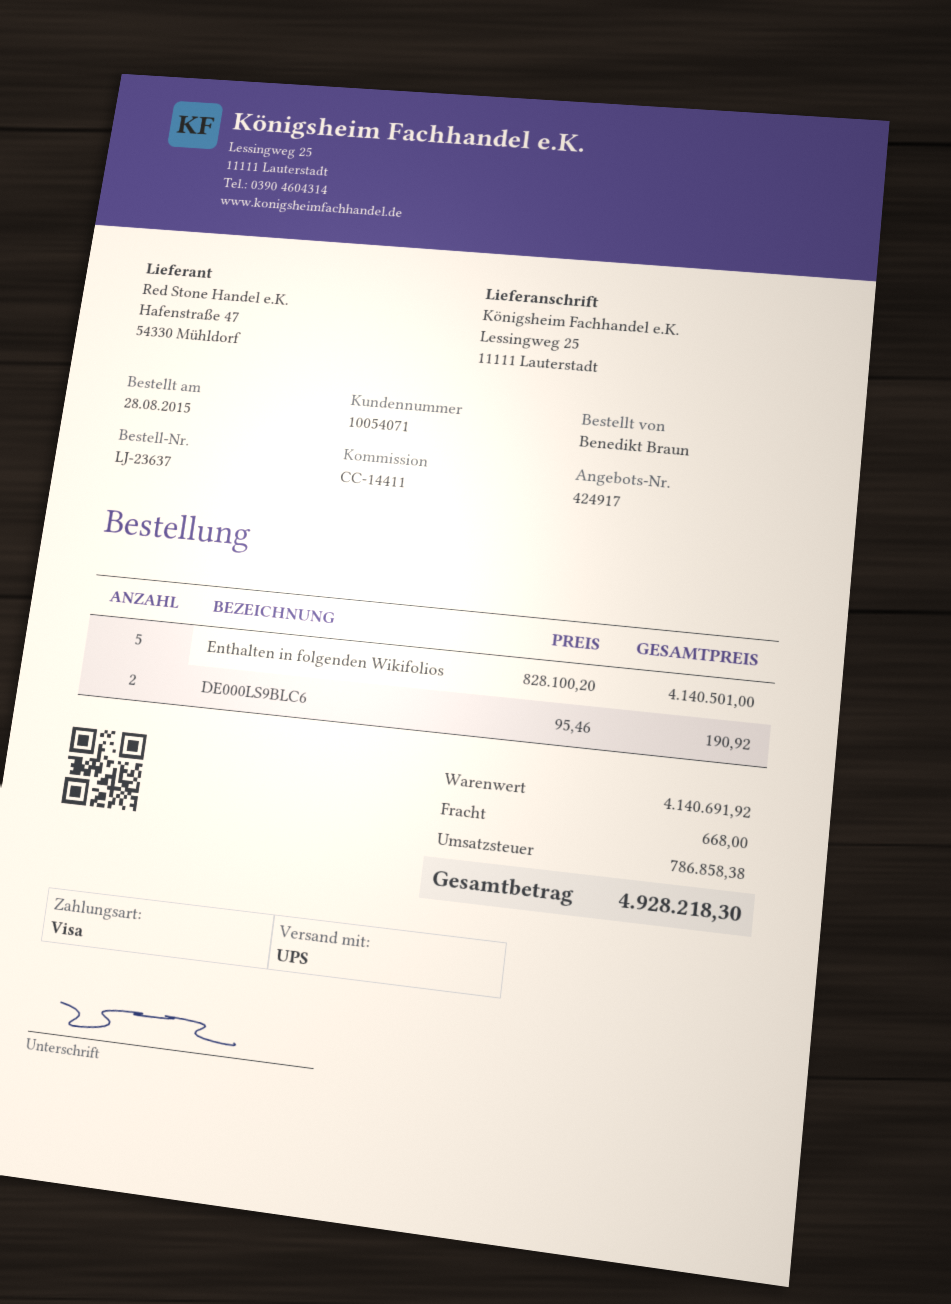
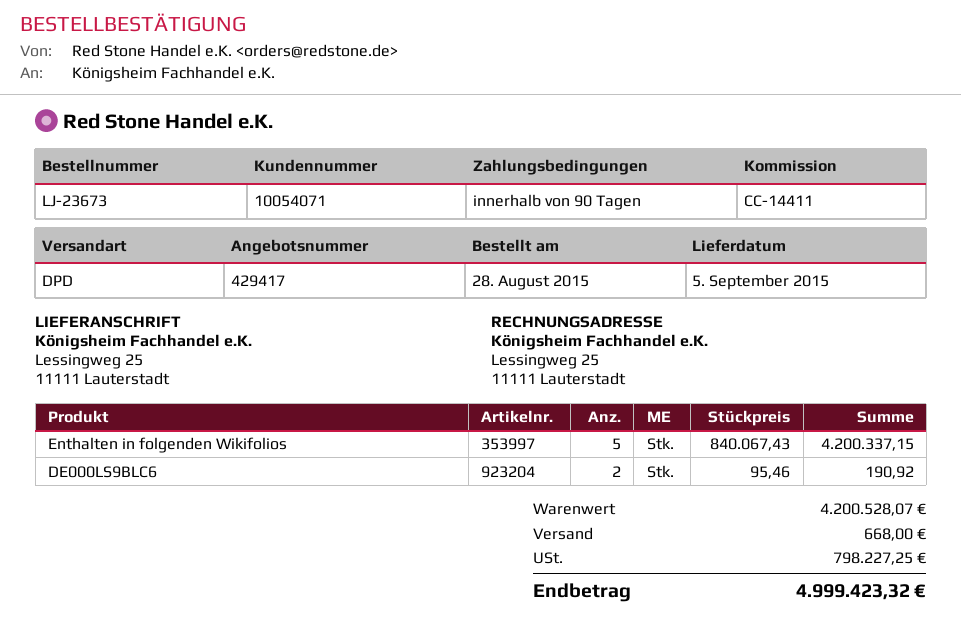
quote number: 424917 -> 429417
order number: LJ-23637 -> LJ-23673
shipping method: UPS -> DPD
Enthalten in folgenden Wikifolios: 5 x 828100.20 = 4140501.00 -> 5 x 840067.43 = 4200337.15
subtotal: 4140691.92 -> 4200528.07
tax: 786858.38 -> 798227.25
total: 4928218.30 -> 4999423.32

